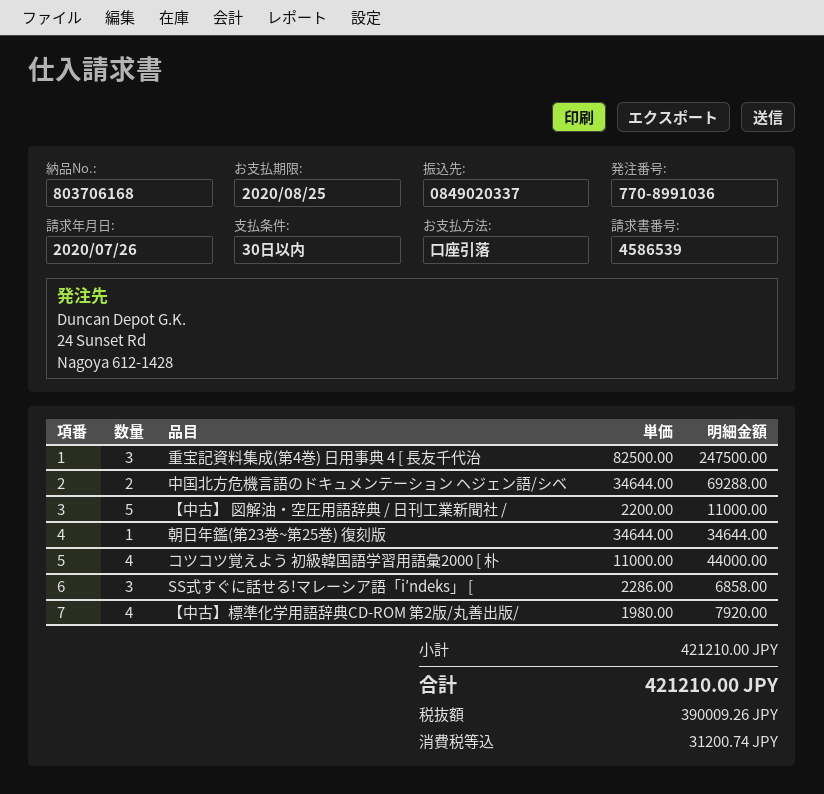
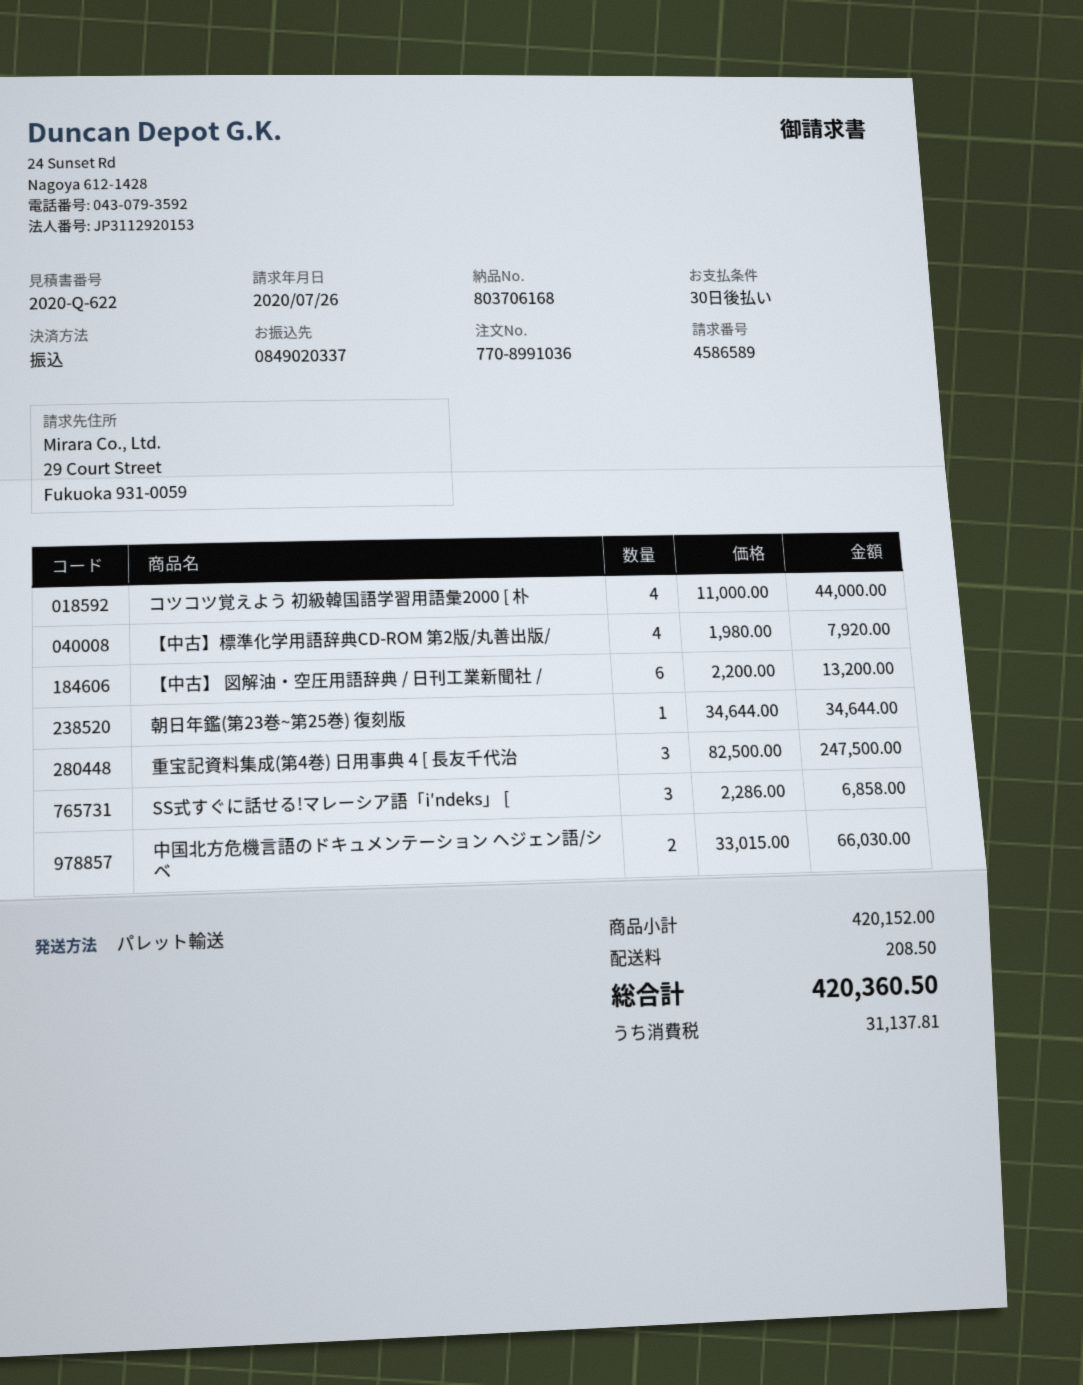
invoice number: 4586539 -> 4586589
payment method: direct debit -> bank transfer
中国北方危機言語のドキュメンテーション ヘジェン語/シベ: 2 x 34644.00 = 69288.00 -> 2 x 33015.00 = 66030.00
【中古】 図解油・空圧用語辞典 / 日刊工業新聞社 /: 5 x 2200.00 = 11000.00 -> 6 x 2200.00 = 13200.00
subtotal: 421210.00 -> 420152.00
shipping: none -> 208.50
tax: 31200.74 -> 31137.81
total: 421210.00 -> 420360.50

